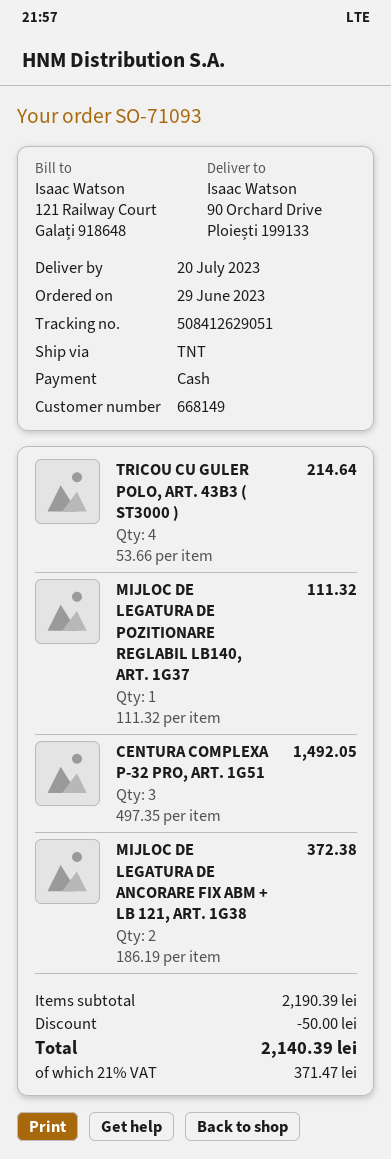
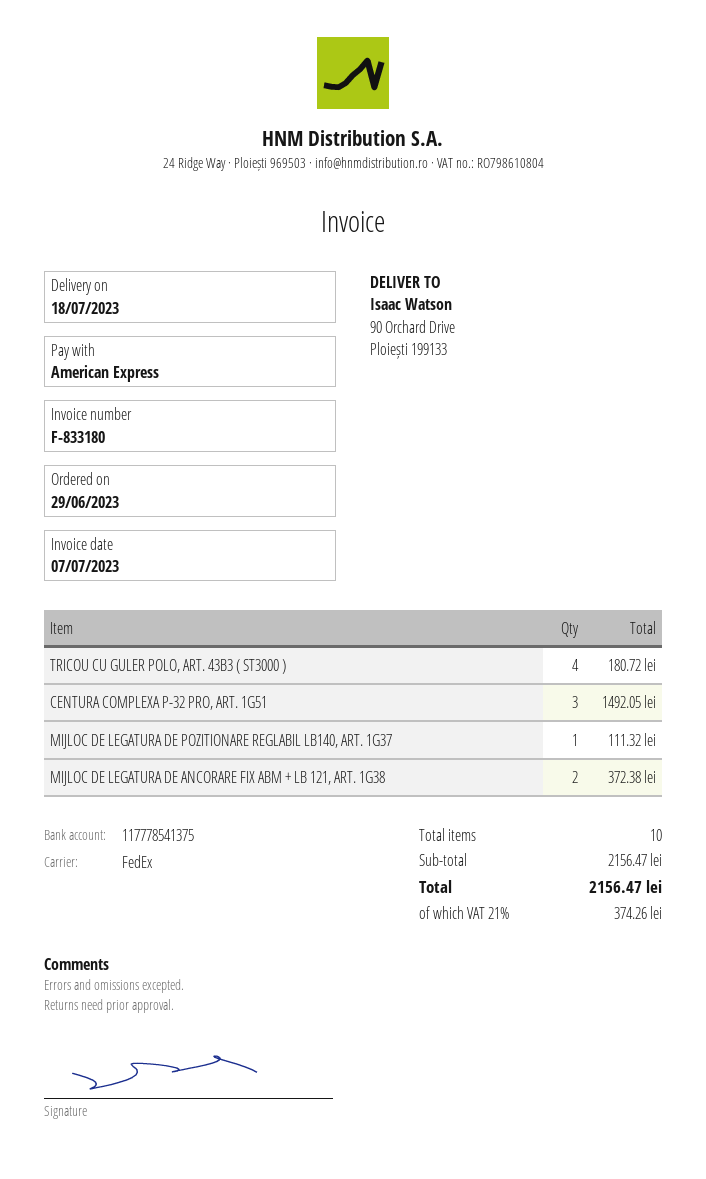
delivery date: 2023-07-20 -> 2023-07-18
payment method: cash -> American Express
shipping method: TNT -> FedEx
TRICOU CU GULER POLO, ART. 43B3 ( ST3000 ): 4 for 214.64 -> 4 for 180.72
subtotal: 2190.39 -> 2156.47
discount: 50.00 -> none
tax: 21% = 371.47 -> 21% = 374.26
total: 2140.39 -> 2156.47

